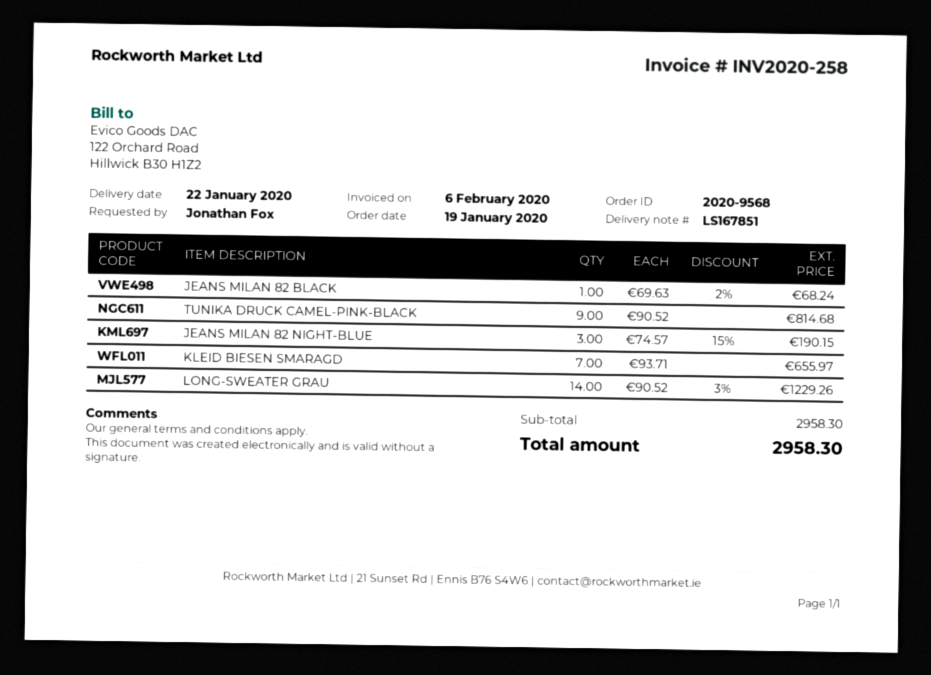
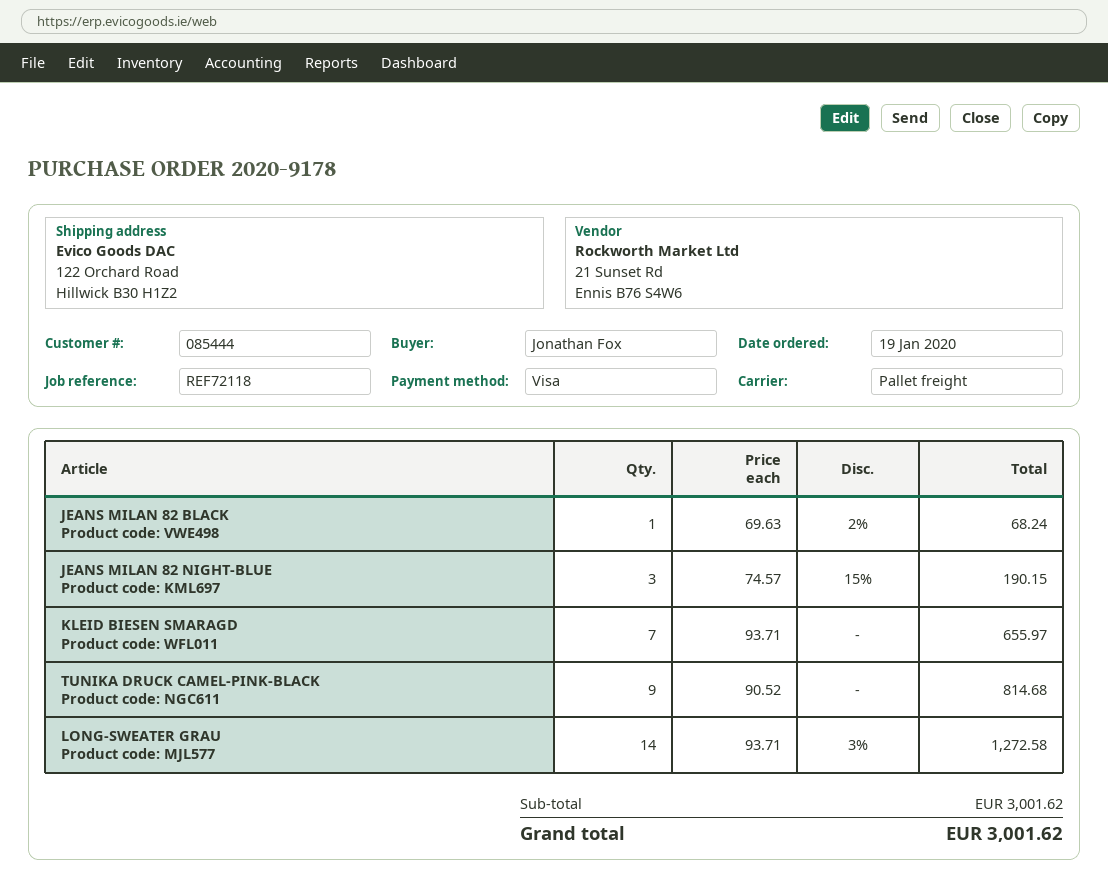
order number: 2020-9568 -> 2020-9178
LONG-SWEATER GRAU: 14 x 90.52 - 3% = 1229.26 -> 14 x 93.71 - 3% = 1272.58
subtotal: 2958.30 -> 3001.62
total: 2958.30 -> 3001.62

